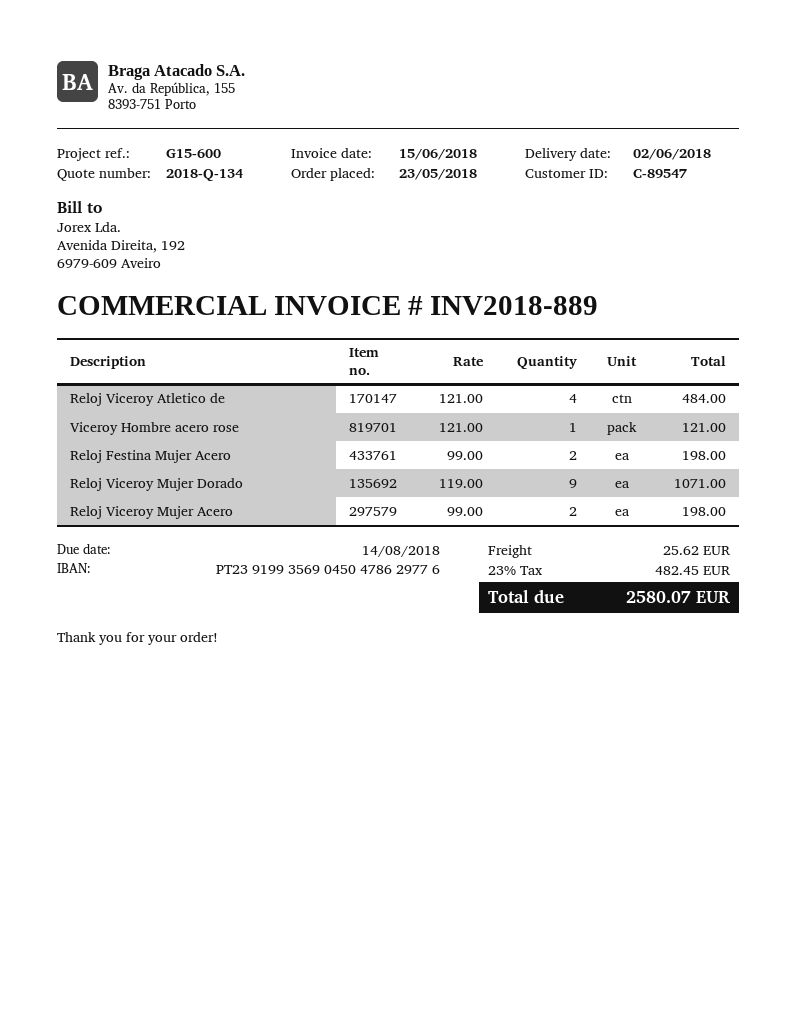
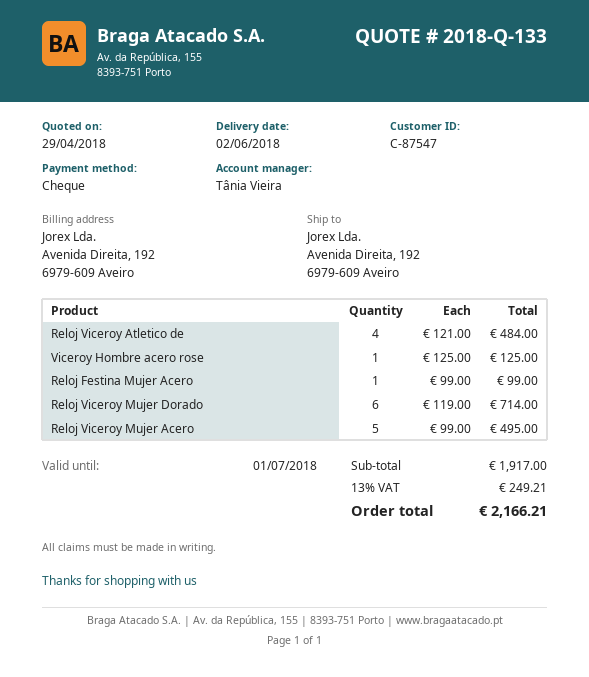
quote number: 2018-Q-134 -> 2018-Q-133
customer number: C-89547 -> C-87547
Viceroy Hombre acero rose: 1 x 121.00 = 121.00 -> 1 x 125.00 = 125.00
Reloj Festina Mujer Acero: 2 x 99.00 = 198.00 -> 1 x 99.00 = 99.00
Reloj Viceroy Mujer Dorado: 9 x 119.00 = 1071.00 -> 6 x 119.00 = 714.00
Reloj Viceroy Mujer Acero: 2 x 99.00 = 198.00 -> 5 x 99.00 = 495.00
shipping: 25.62 -> none
tax: 23% = 482.45 -> 13% = 249.21
total: 2580.07 -> 2166.21

